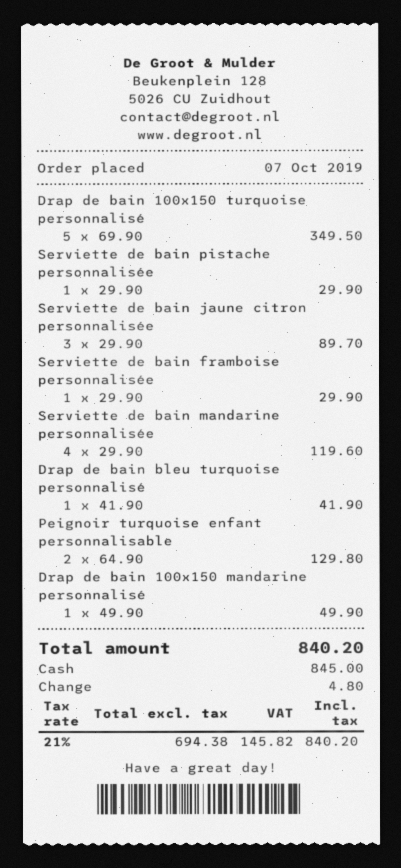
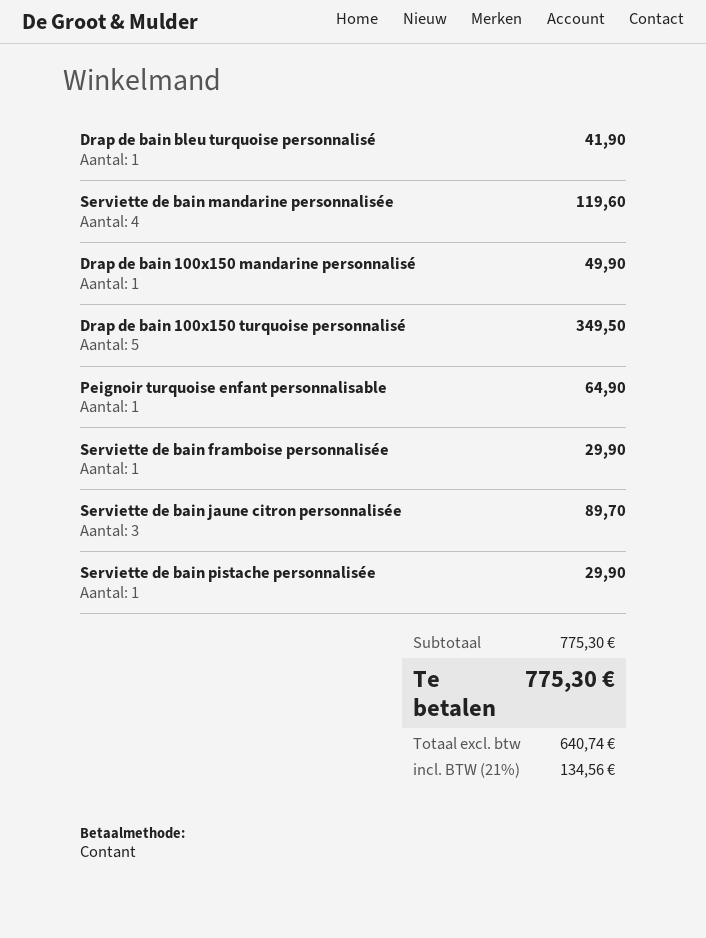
Peignoir turquoise enfant personnalisable: 2 for 129.80 -> 1 for 64.90
net: 694.38 -> 640.74
tax: 21% = 145.82 -> 21% = 134.56
total: 840.20 -> 775.30

